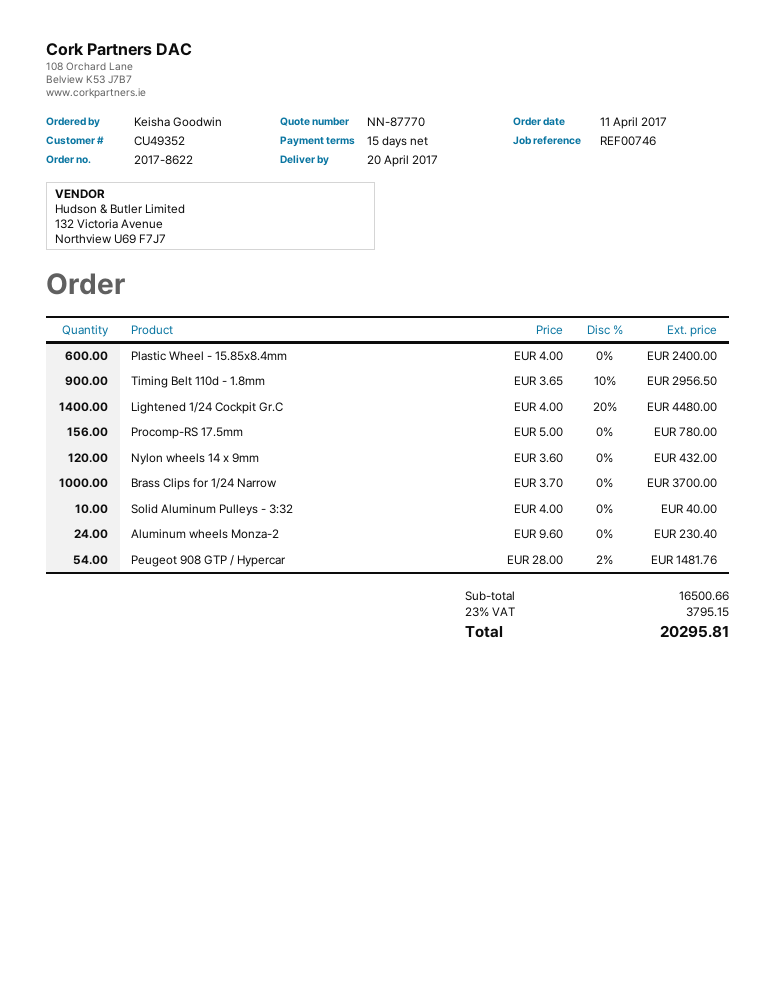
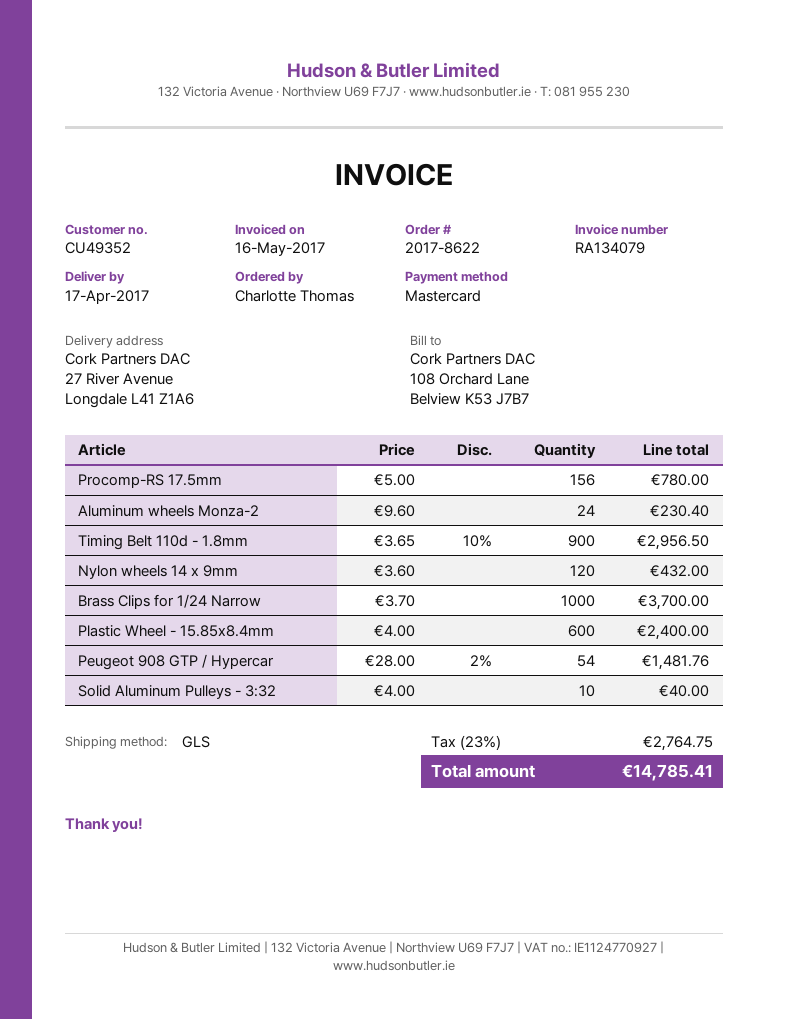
delivery date: 2017-04-20 -> 2017-04-17
ordered by: Keisha Goodwin -> Charlotte Thomas
Lightened 1/24 Cockpit Gr.C: 1400 x 4.00 - 20% = 4480.00 -> none
tax: 23% = 3795.15 -> 23% = 2764.75
total: 20295.81 -> 14785.41

